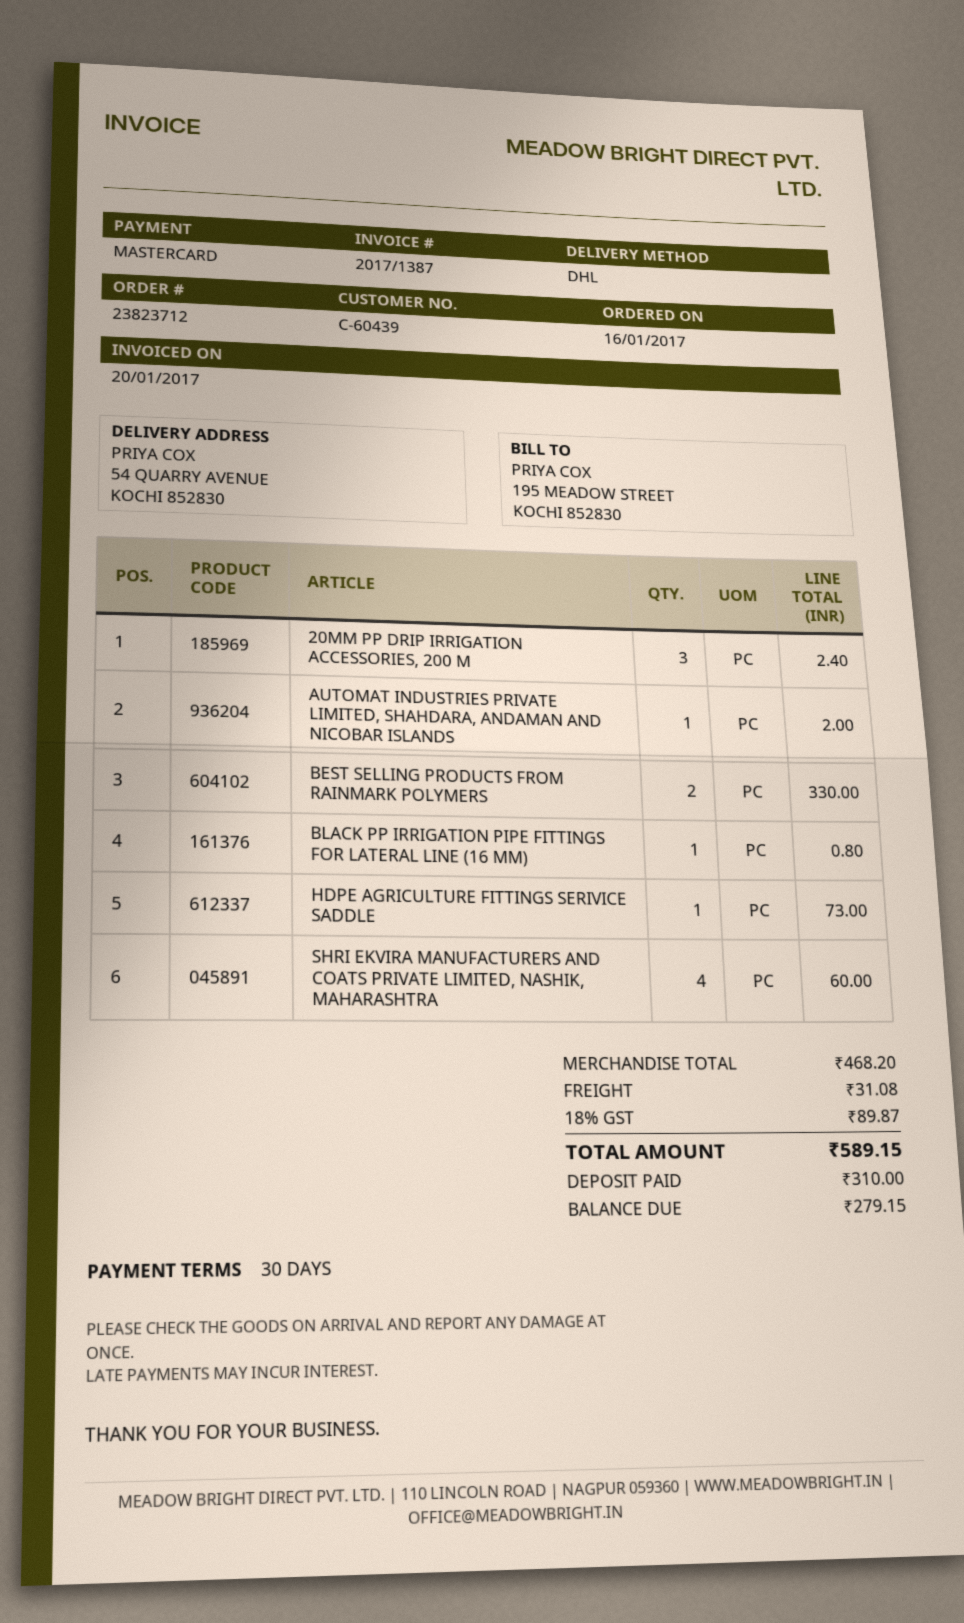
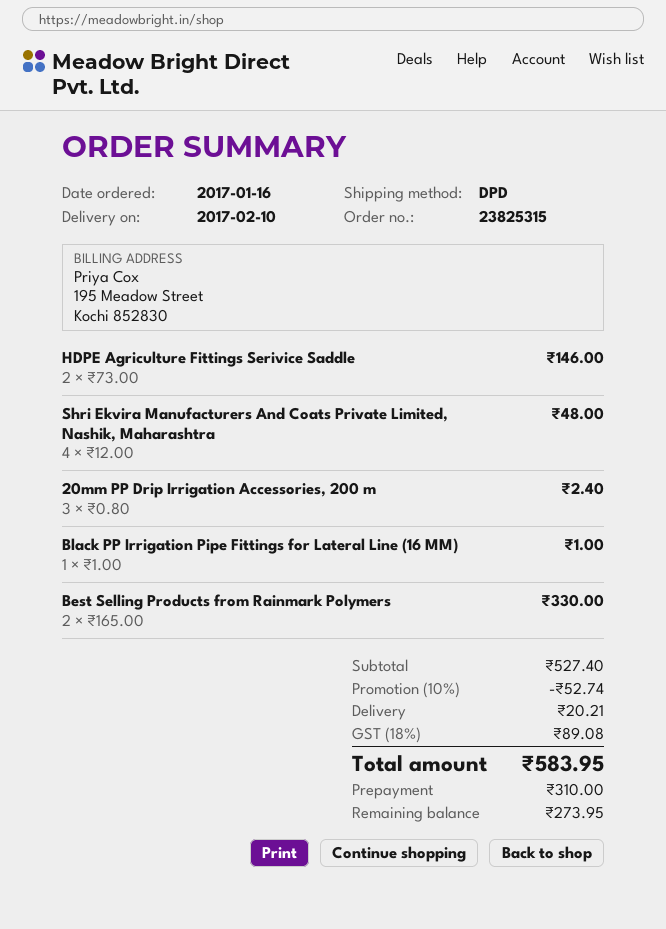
order number: 23823712 -> 23825315
shipping method: DHL -> DPD
AUTOMAT INDUSTRIES PRIVATE LIMITED, SHAHDARA, ANDAMAN AND NICOBAR ISLANDS: 1 for 2.00 -> none
BLACK PP IRRIGATION PIPE FITTINGS FOR LATERAL LINE (16 MM): 1 for 0.80 -> 1 for 1.00
HDPE AGRICULTURE FITTINGS SERIVICE SADDLE: 1 for 73.00 -> 2 for 146.00
SHRI EKVIRA MANUFACTURERS AND COATS PRIVATE LIMITED, NASHIK, MAHARASHTRA: 4 for 60.00 -> 4 for 48.00
subtotal: 468.20 -> 527.40
discount: none -> 10% = 52.74
shipping: 31.08 -> 20.21
tax: 18% = 89.87 -> 18% = 89.08
total: 589.15 -> 583.95
balance: 279.15 -> 273.95

